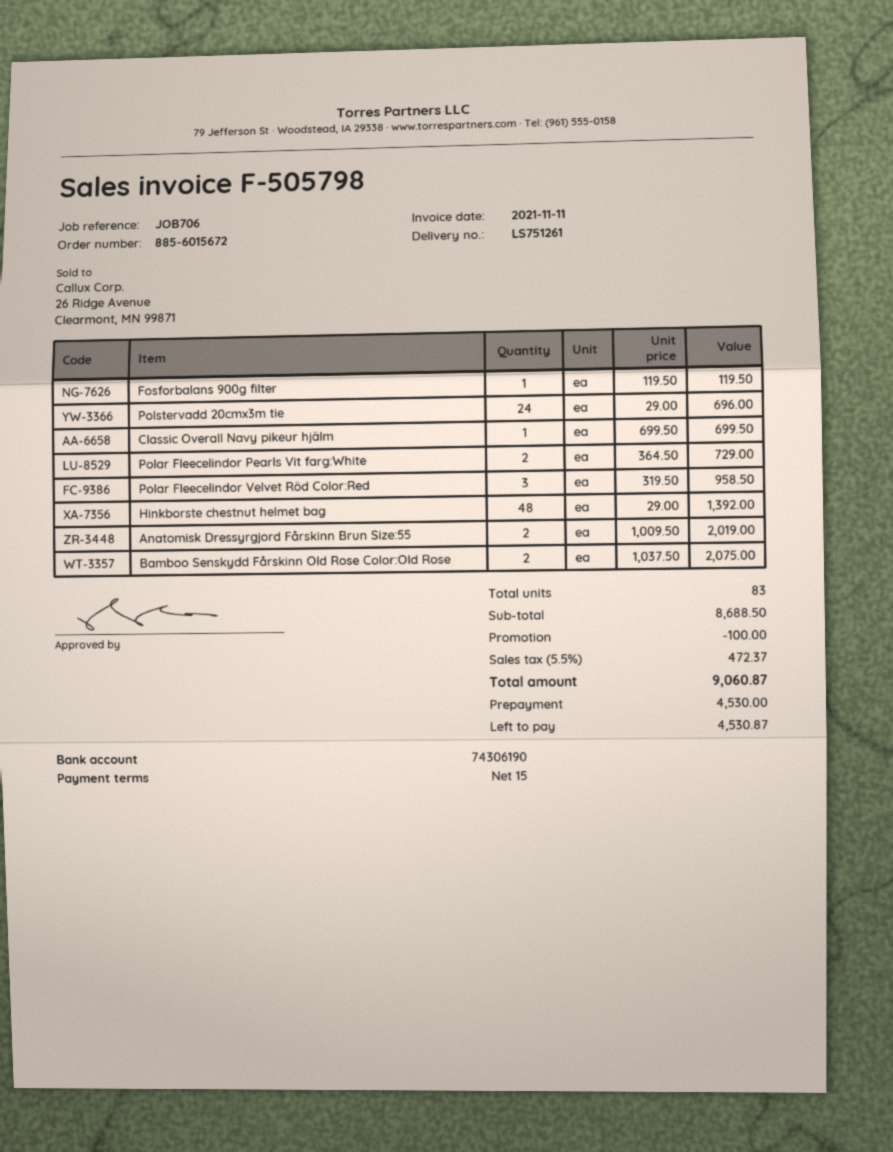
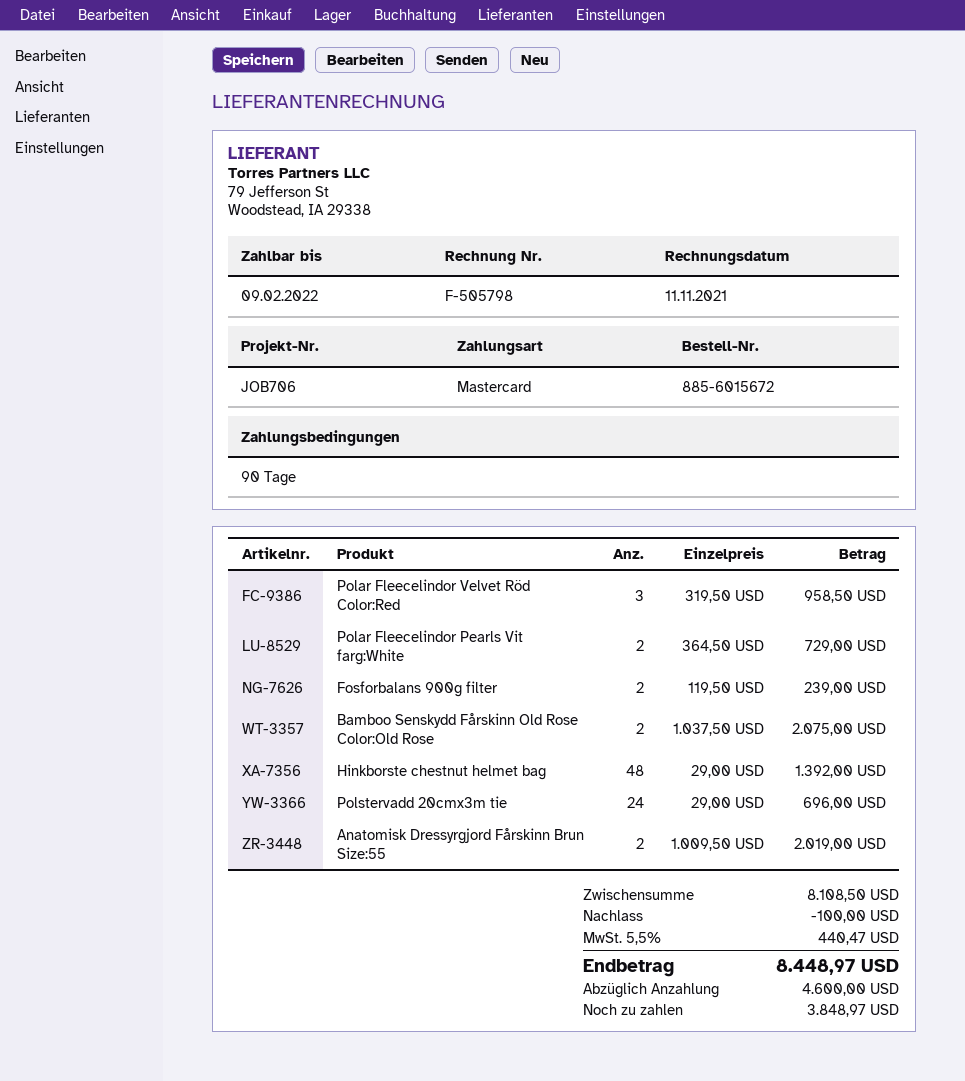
payment terms: 15 days -> 90 days
Fosforbalans 900g filter: 1 x 119.50 = 119.50 -> 2 x 119.50 = 239.00
Classic Overall Navy pikeur hjälm: 1 x 699.50 = 699.50 -> none
subtotal: 8688.50 -> 8108.50
tax: 5.5% = 472.37 -> 5.5% = 440.47
total: 9060.87 -> 8448.97
deposit: 4530.00 -> 4600.00
balance: 4530.87 -> 3848.97

